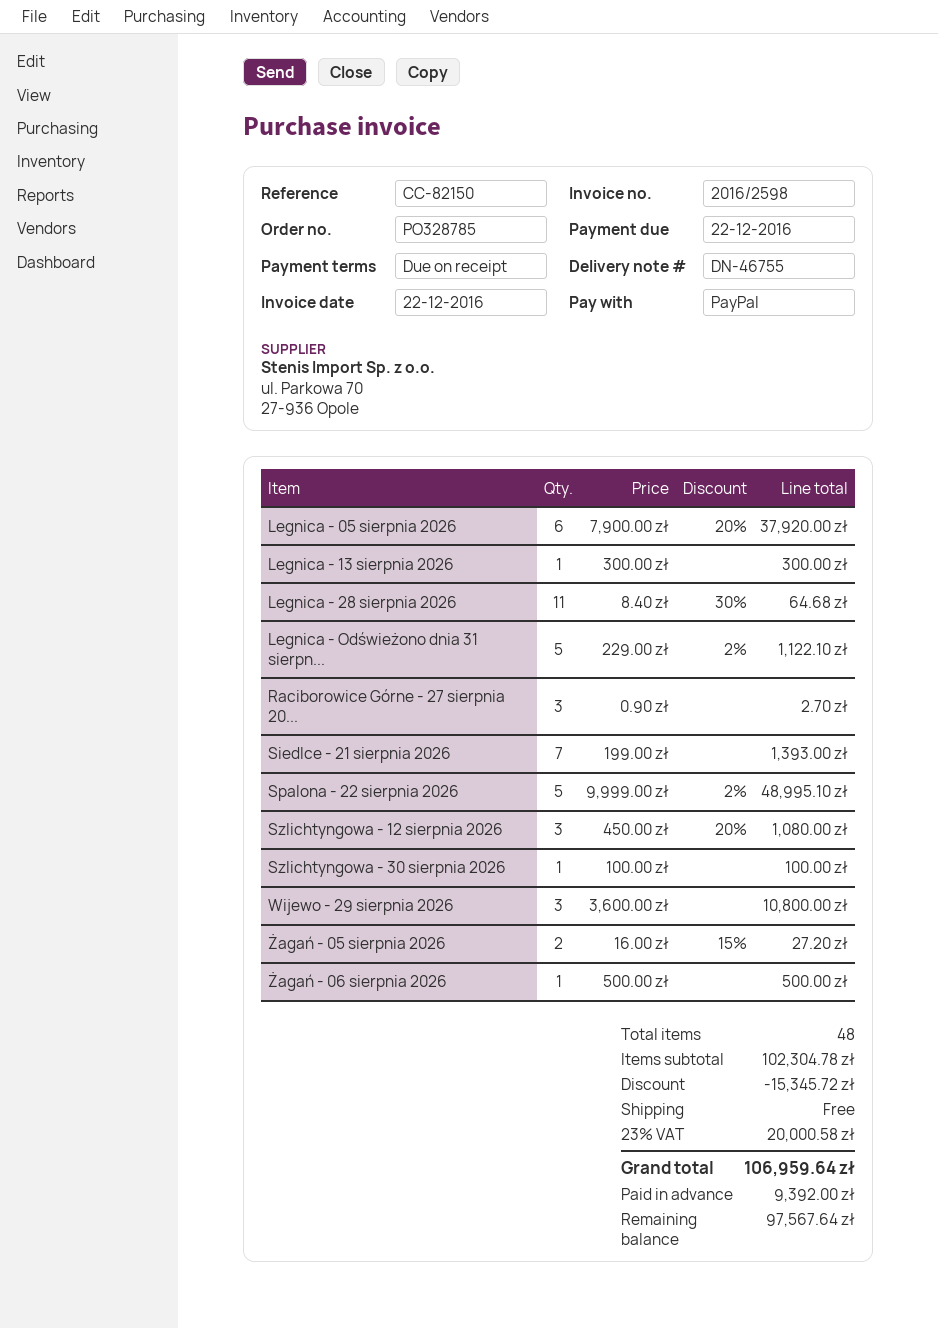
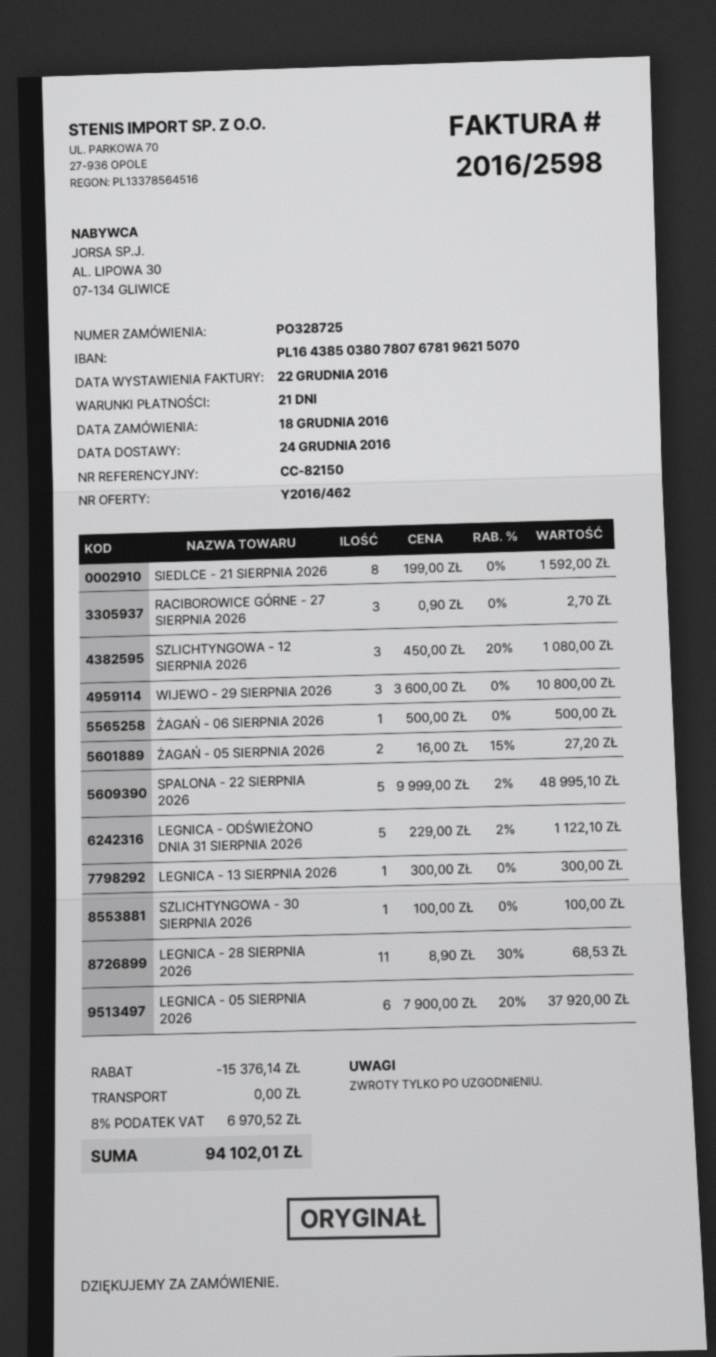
order number: PO328785 -> PO328725
payment terms: on receipt -> 21 days
Legnica - 28 sierpnia 2026: 11 x 8.40 - 30% = 64.68 -> 11 x 8.90 - 30% = 68.53
Siedlce - 21 sierpnia 2026: 7 x 199.00 = 1393.00 -> 8 x 199.00 = 1592.00
discount: 15345.72 -> 15376.14
tax: 23% = 20000.58 -> 8% = 6970.52
total: 106959.64 -> 94102.01

